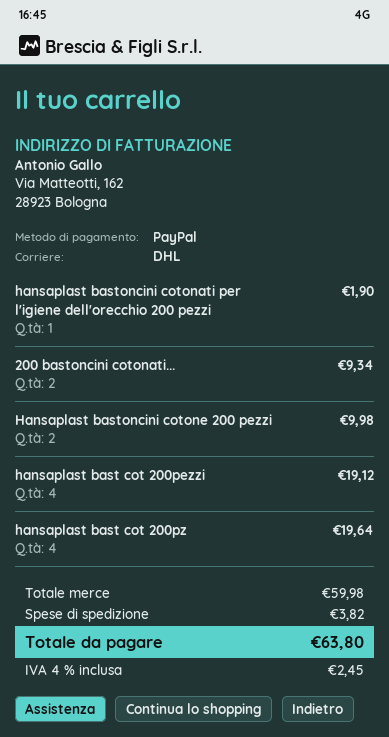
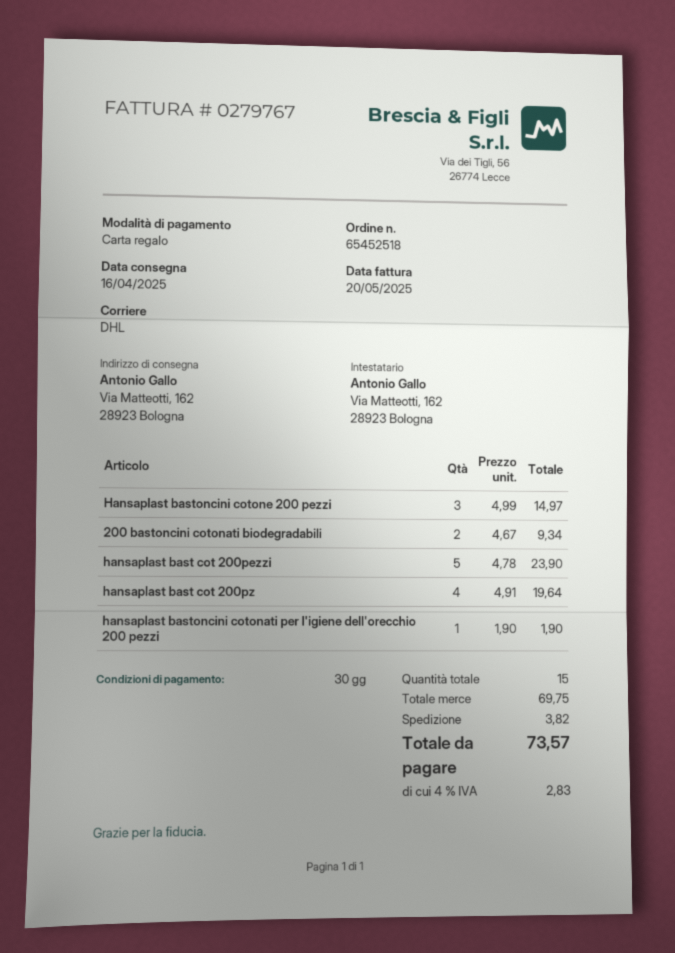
payment method: PayPal -> gift card
Hansaplast bastoncini cotone 200 pezzi: 2 for 9.98 -> 3 for 14.97
hansaplast bast cot 200pezzi: 4 for 19.12 -> 5 for 23.90
subtotal: 59.98 -> 69.75
tax: 4% = 2.45 -> 4% = 2.83
total: 63.80 -> 73.57

